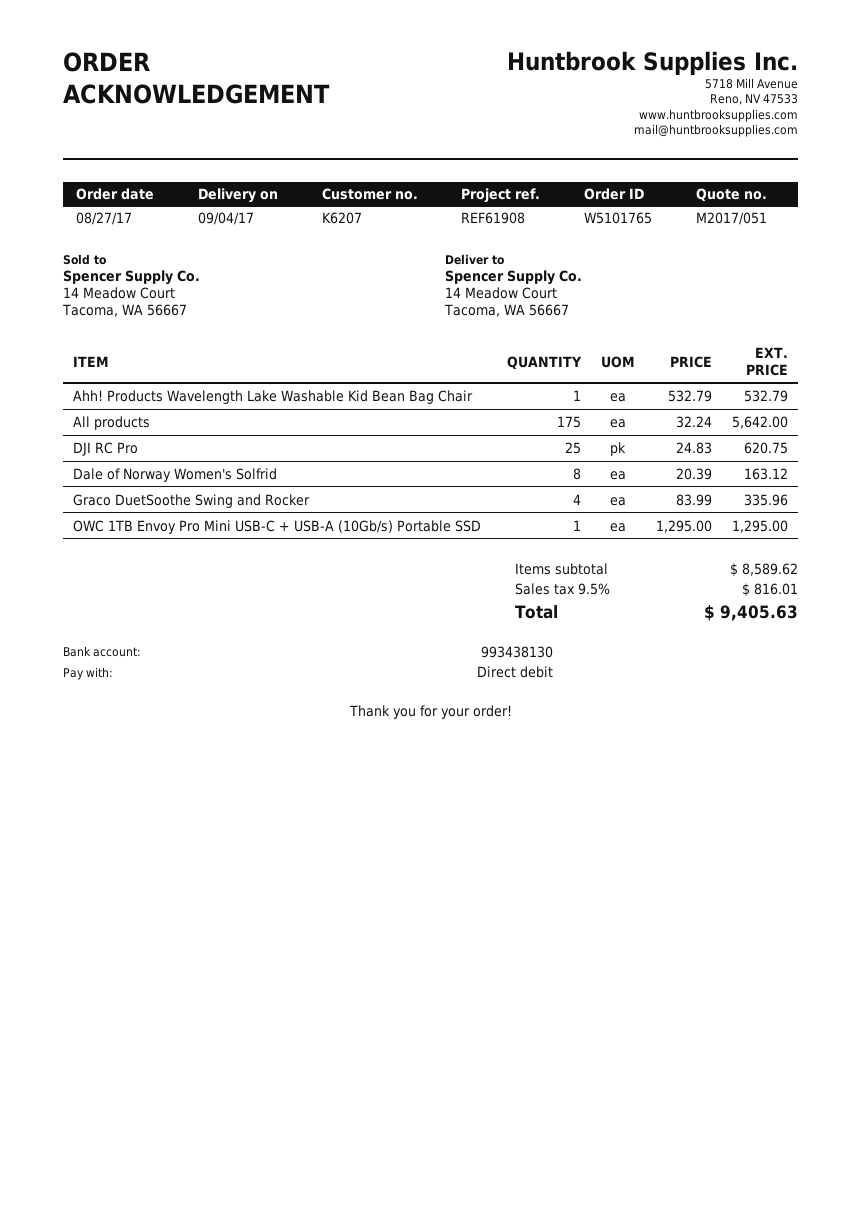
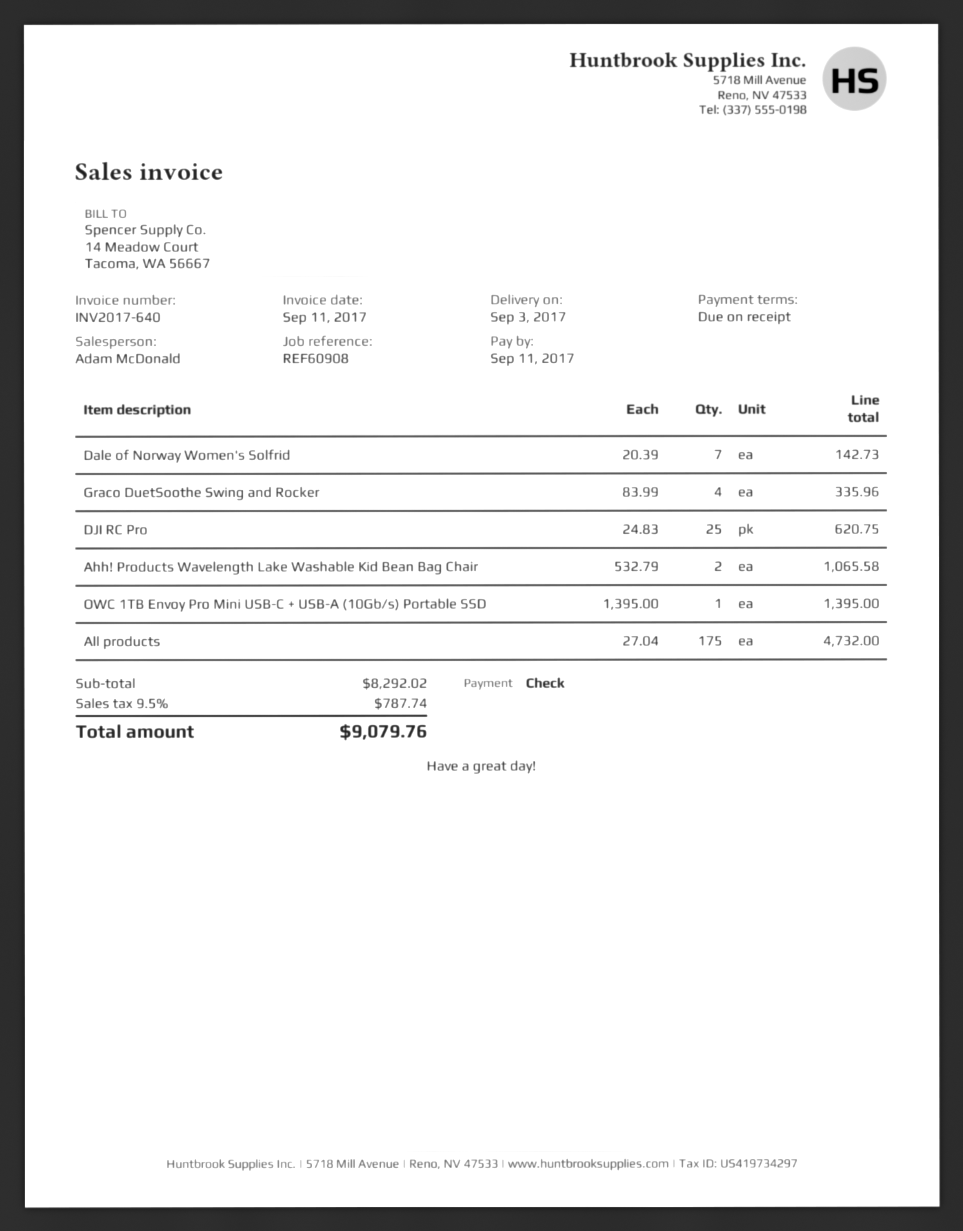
delivery date: 2017-09-04 -> 2017-09-03
reference: REF61908 -> REF60908
payment method: direct debit -> cheque
Ahh! Products Wavelength Lake Washable Kid Bean Bag Chair: 1 x 532.79 = 532.79 -> 2 x 532.79 = 1065.58
All products: 175 x 32.24 = 5642.00 -> 175 x 27.04 = 4732.00
Dale of Norway Women's Solfrid: 8 x 20.39 = 163.12 -> 7 x 20.39 = 142.73
OWC 1TB Envoy Pro Mini USB-C + USB-A (10Gb/s) Portable SSD: 1 x 1295.00 = 1295.00 -> 1 x 1395.00 = 1395.00
subtotal: 8589.62 -> 8292.02
tax: 9.5% = 816.01 -> 9.5% = 787.74
total: 9405.63 -> 9079.76

